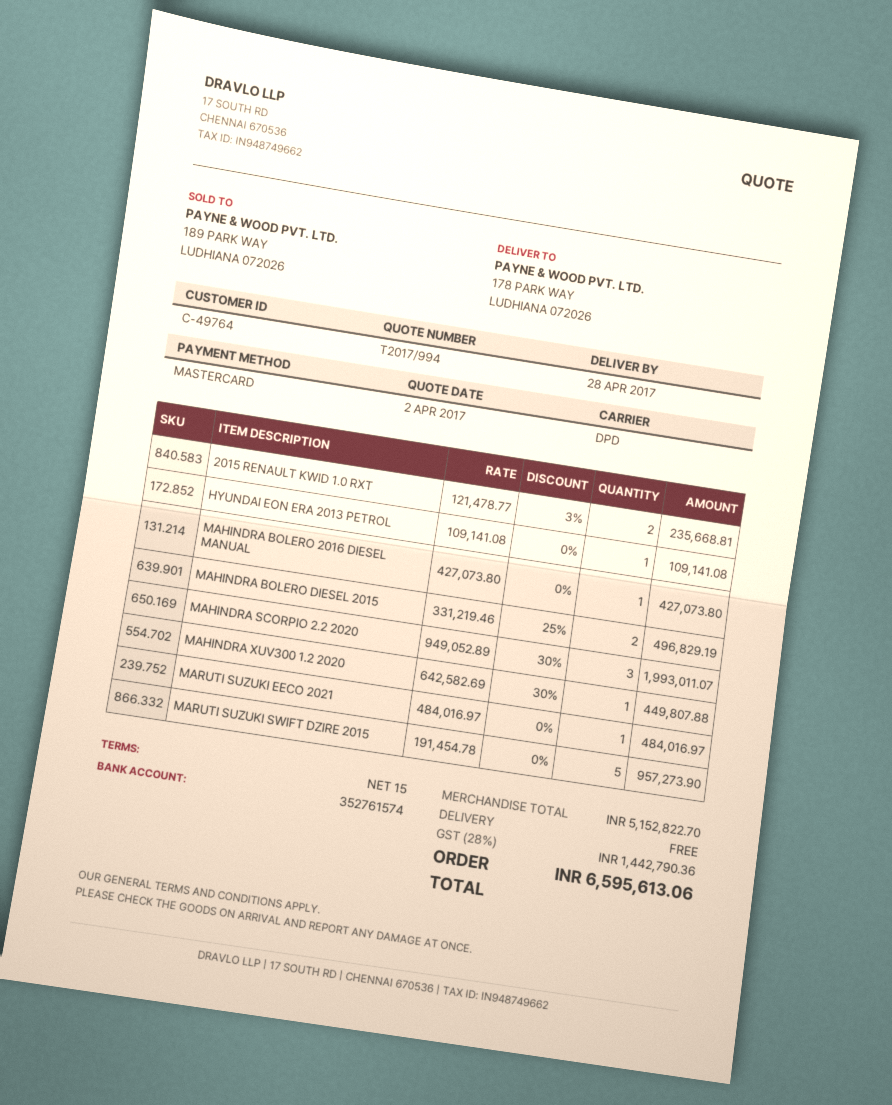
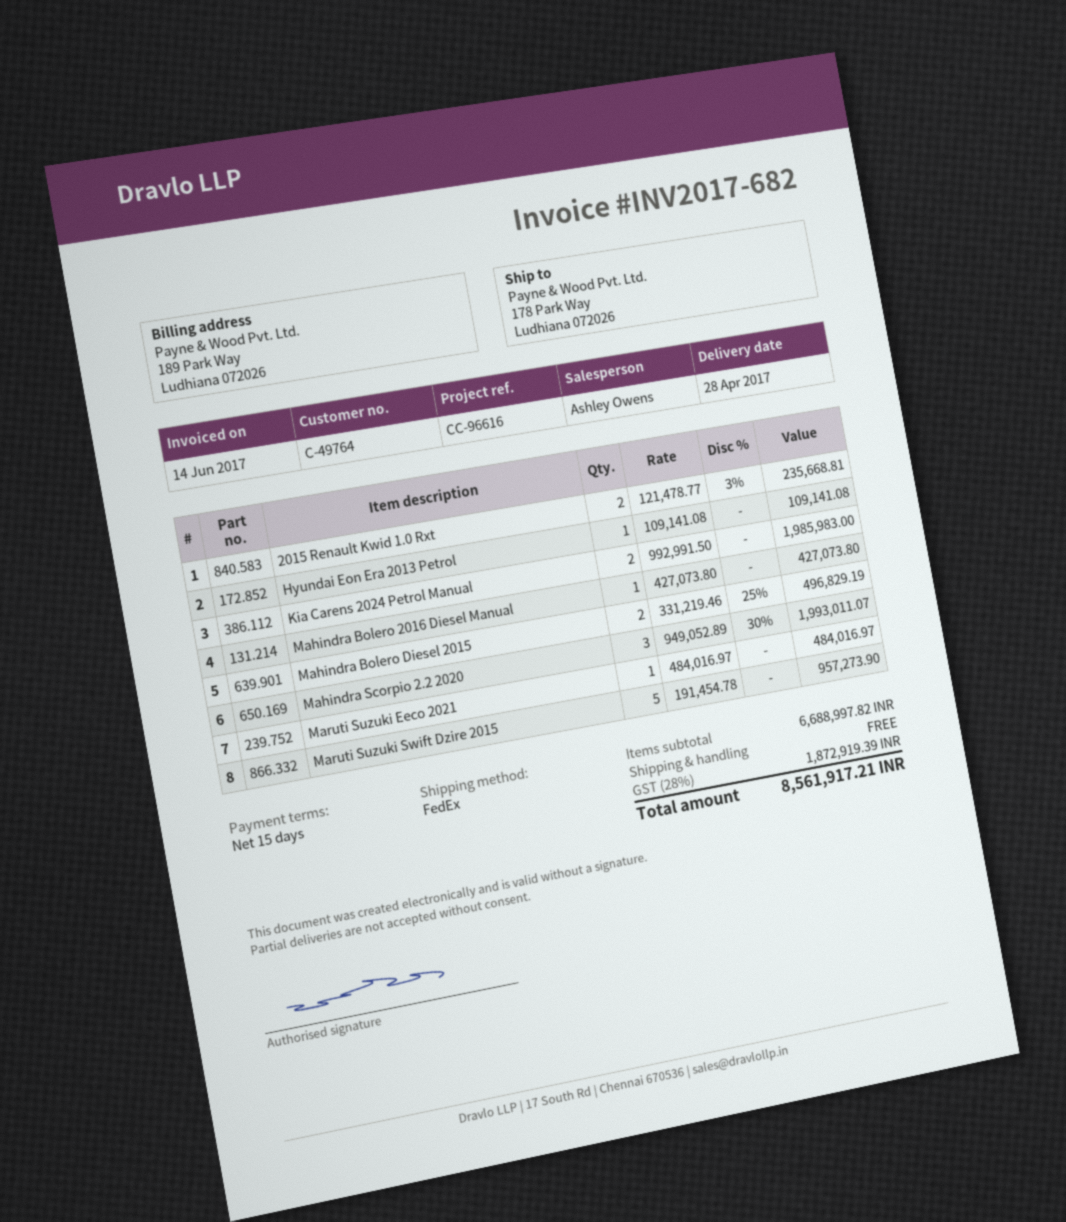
shipping method: DPD -> FedEx
MAHINDRA XUV300 1.2 2020: 1 x 642582.69 - 30% = 449807.88 -> none
Kia Carens 2024 Petrol Manual: none -> 2 x 992991.50 = 1985983.00
subtotal: 5152822.70 -> 6688997.82
tax: 28% = 1442790.36 -> 28% = 1872919.39
total: 6595613.06 -> 8561917.21

